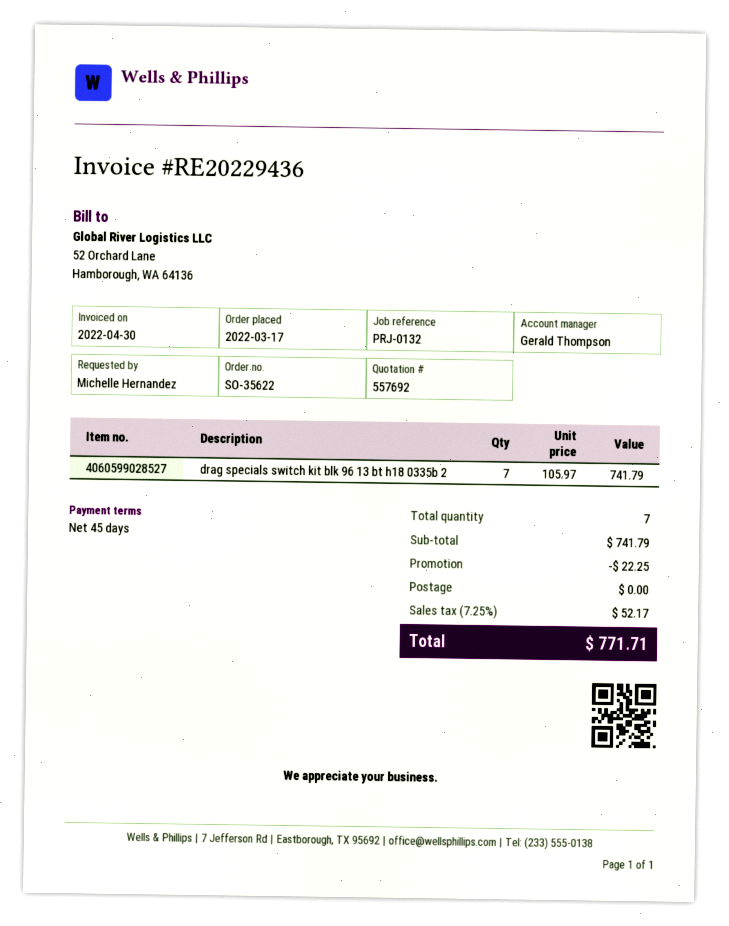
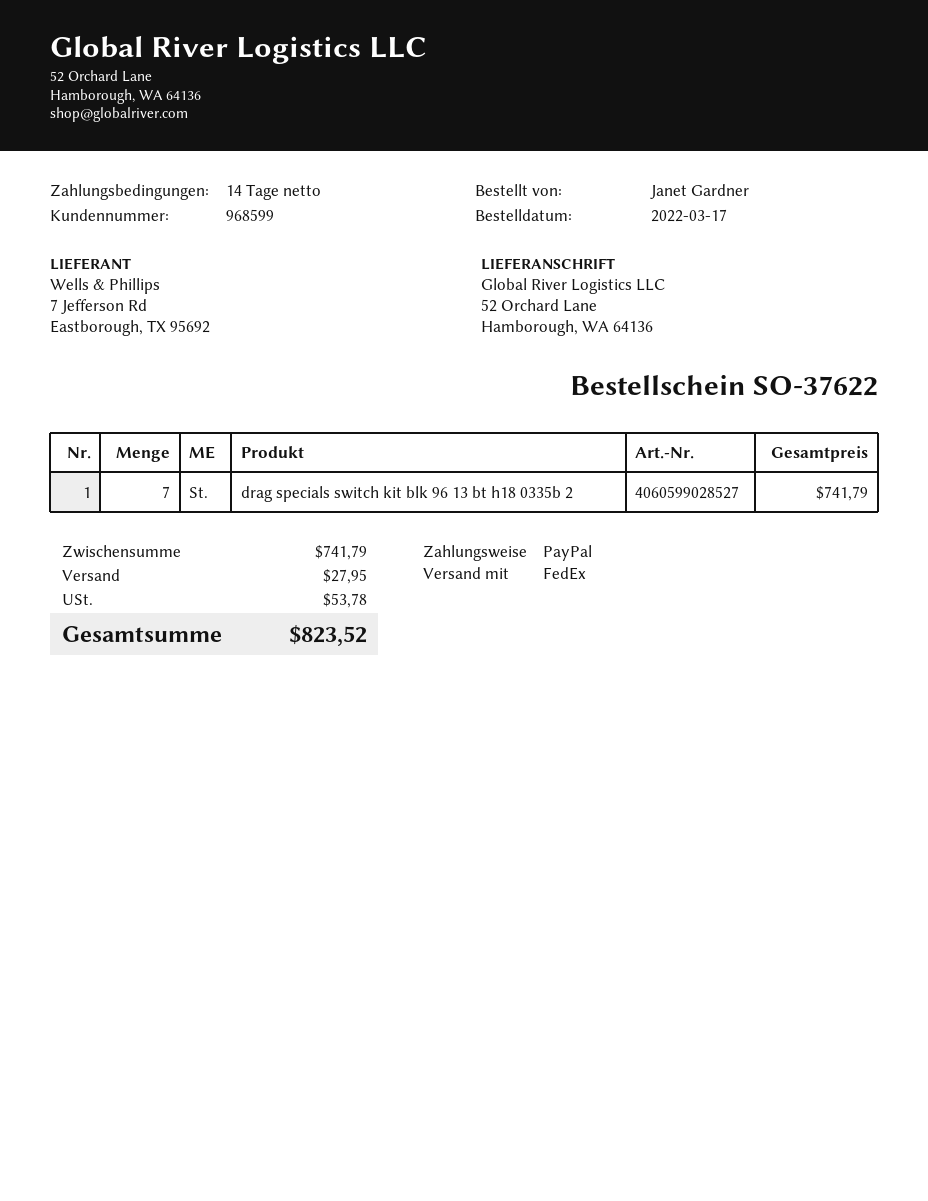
order number: SO-35622 -> SO-37622
payment terms: 45 days -> 14 days
ordered by: Michelle Hernandez -> Janet Gardner
discount: 22.25 -> none
shipping: 0.00 -> 27.95
tax: 52.17 -> 53.78
total: 771.71 -> 823.52

